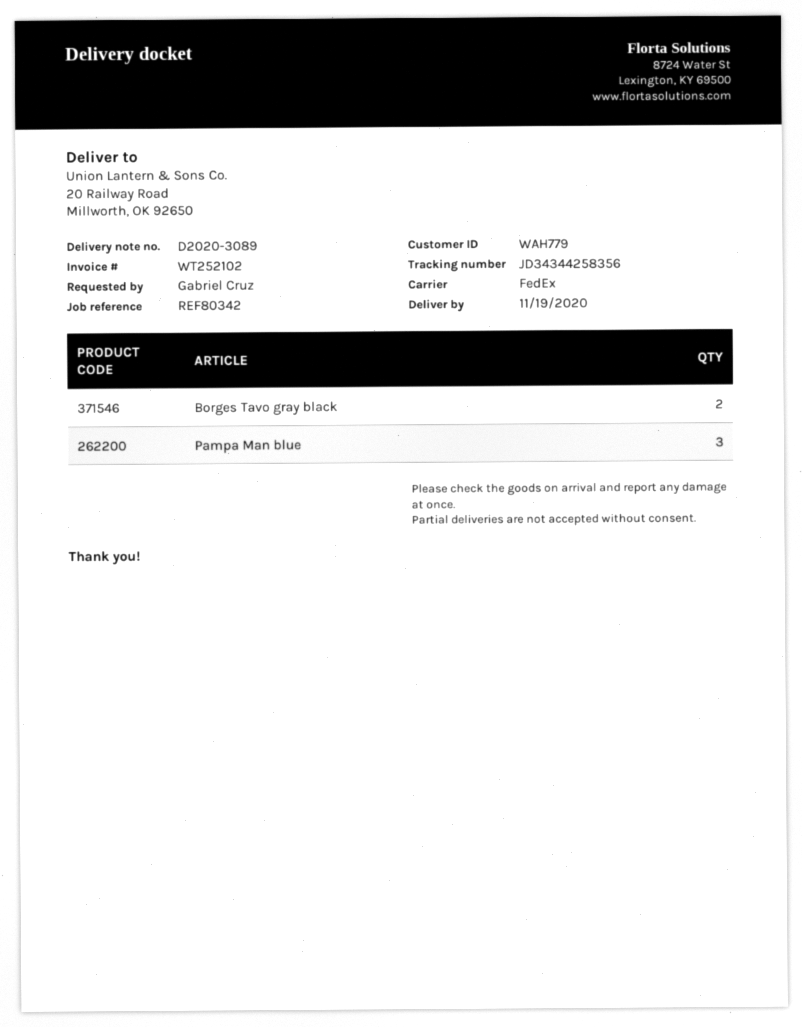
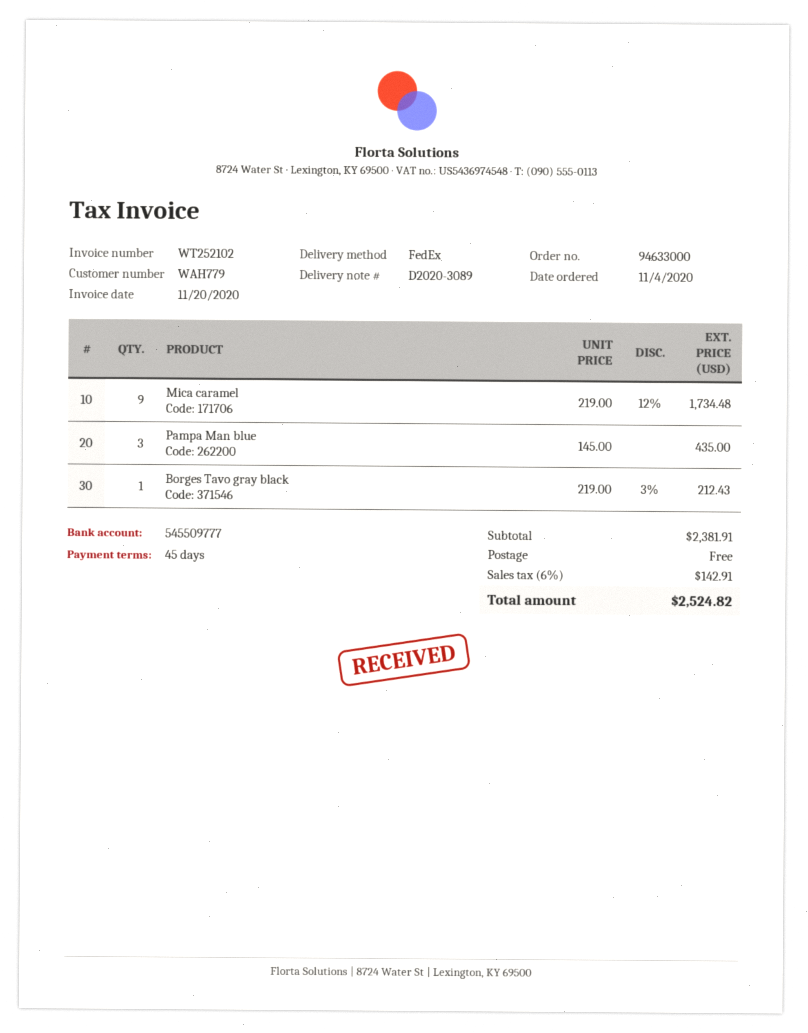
Borges Tavo gray black: 2 -> 1
Mica caramel: none -> 9

